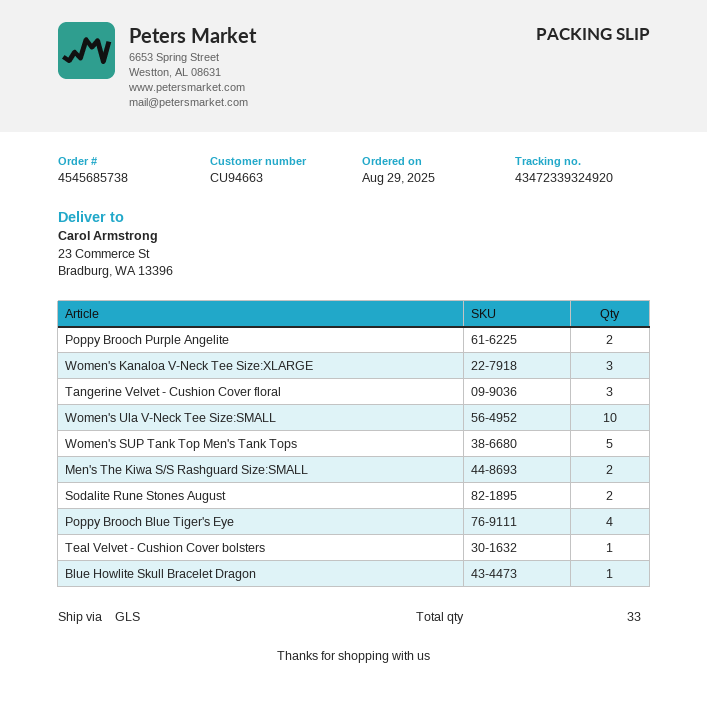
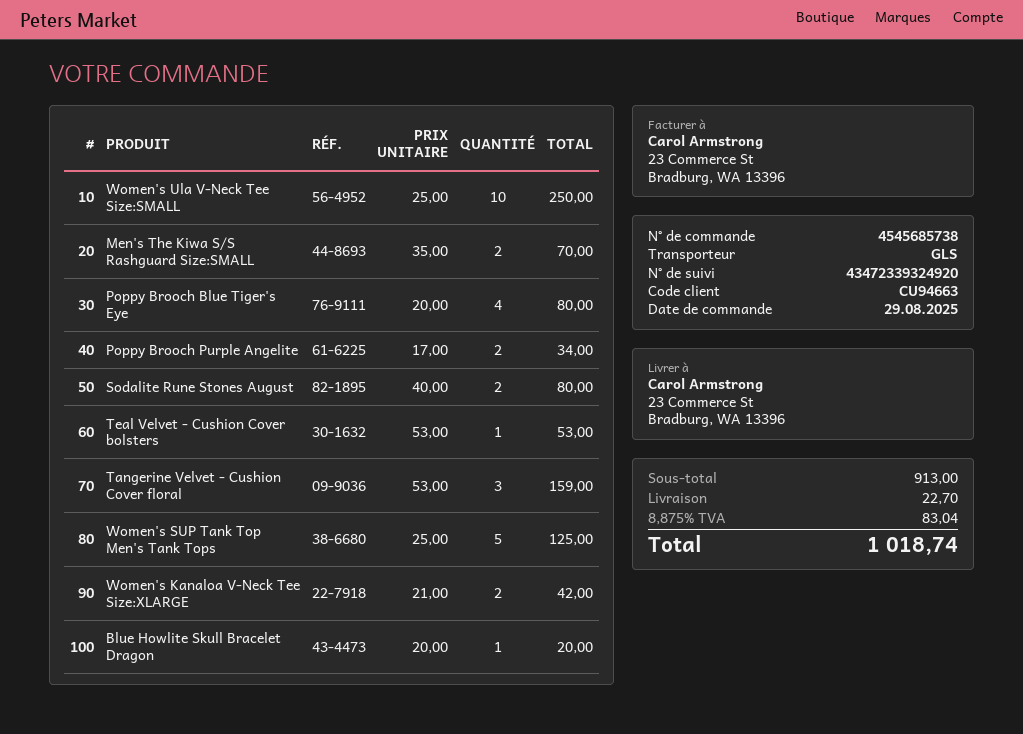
Women's Kanaloa V-Neck Tee Size:XLARGE: 3 -> 2

